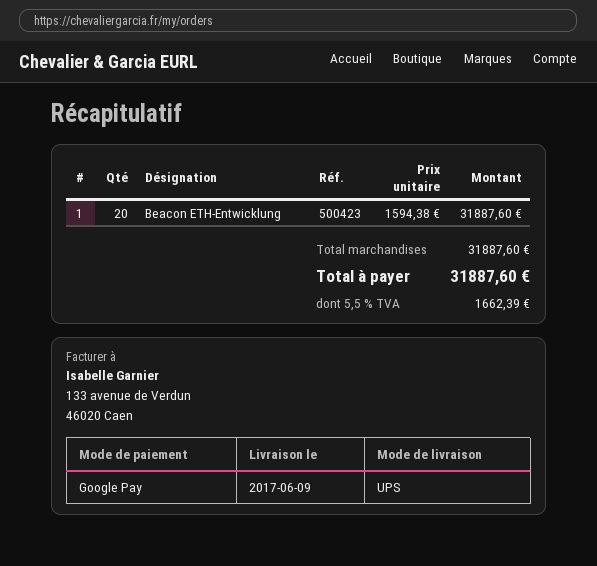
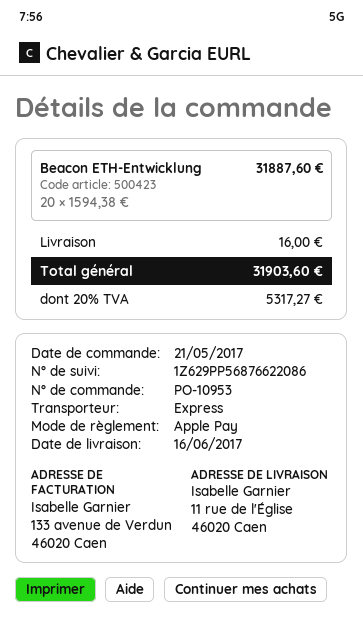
delivery date: 2017-06-09 -> 2017-06-16
payment method: Google Pay -> Apple Pay
shipping method: UPS -> express
shipping: none -> 16.00
tax: 5.5% = 1662.39 -> 20% = 5317.27
total: 31887.60 -> 31903.60

